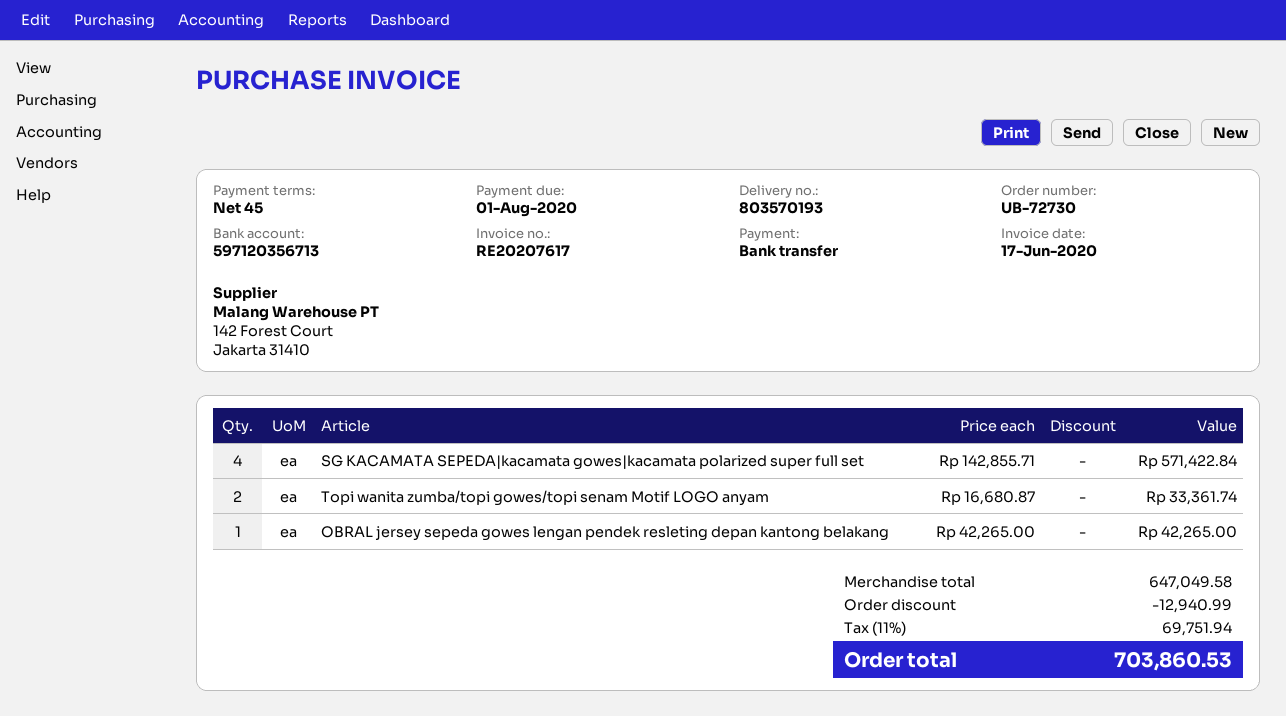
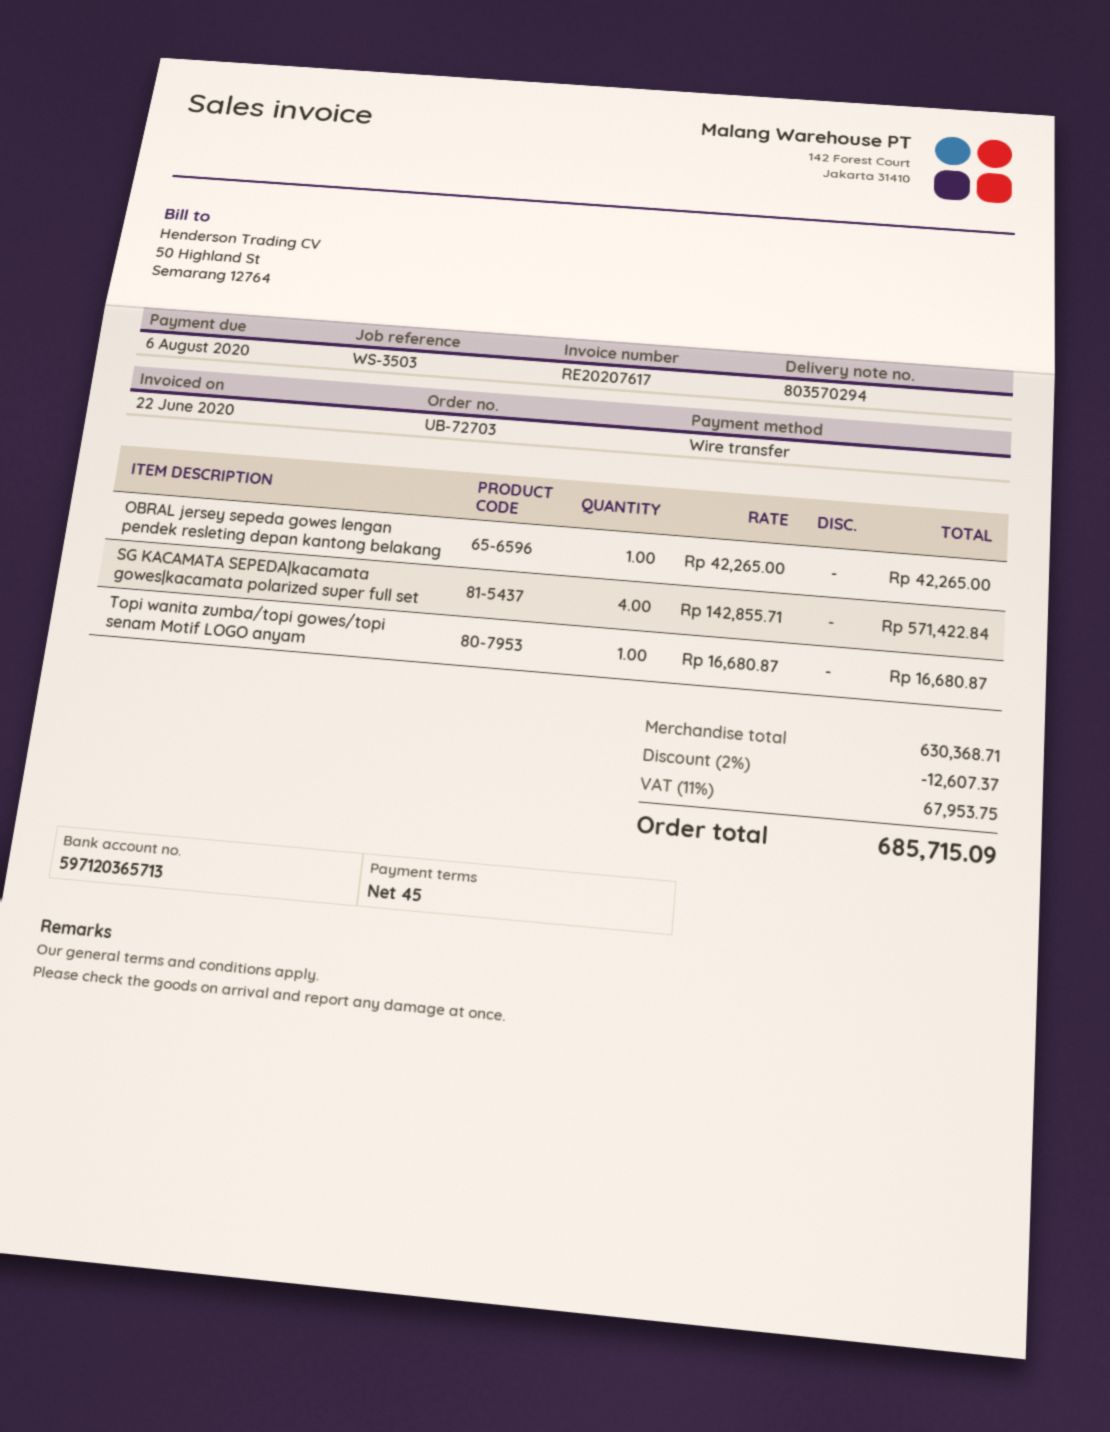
order number: UB-72730 -> UB-72703
delivery note number: 803570193 -> 803570294
invoice date: 2020-06-17 -> 2020-06-22
due date: 2020-08-01 -> 2020-08-06
bank account: 597120356713 -> 597120365713
Topi wanita zumba/topi gowes/topi senam Motif LOGO anyam: 2 x 16680.87 = 33361.74 -> 1 x 16680.87 = 16680.87
subtotal: 647049.58 -> 630368.71
discount: 12940.99 -> 12607.37
tax: 11% = 69751.94 -> 11% = 67953.75
total: 703860.53 -> 685715.09

